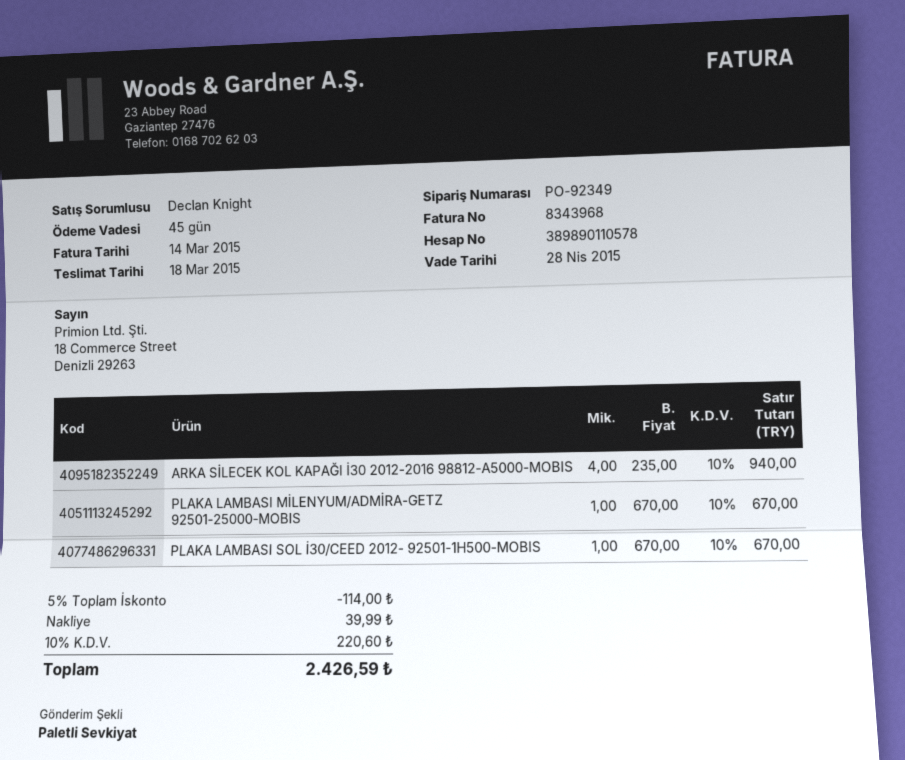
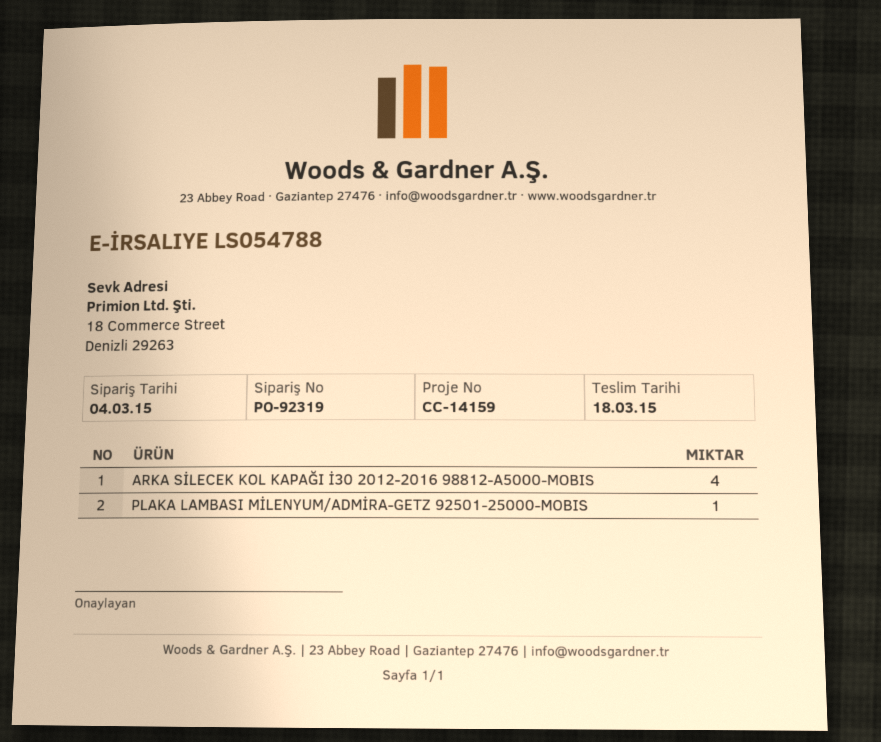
order number: PO-92349 -> PO-92319
PLAKA LAMBASI SOL İ30/CEED 2012- 92501-1H500-MOBIS: 1 -> none

